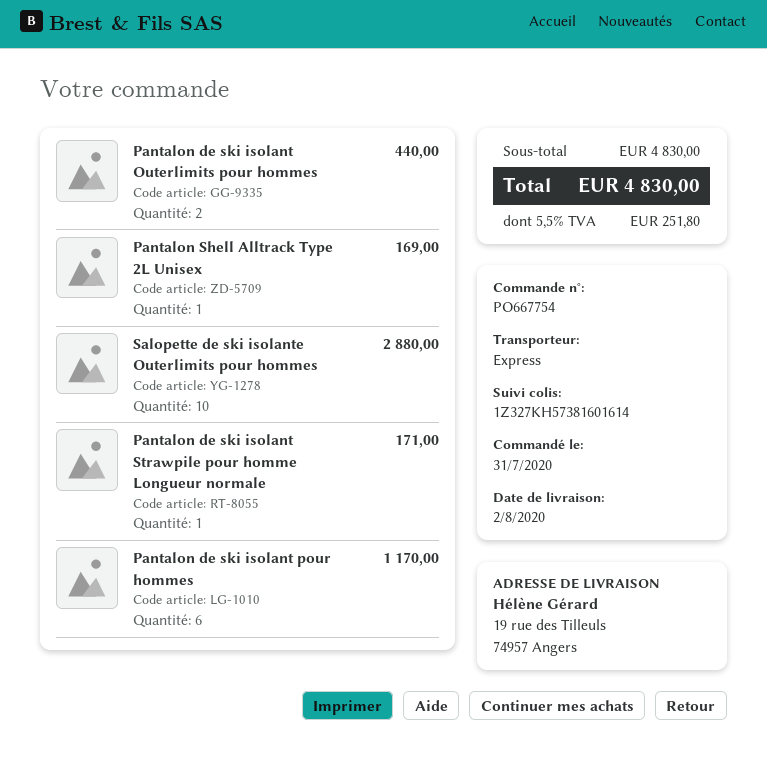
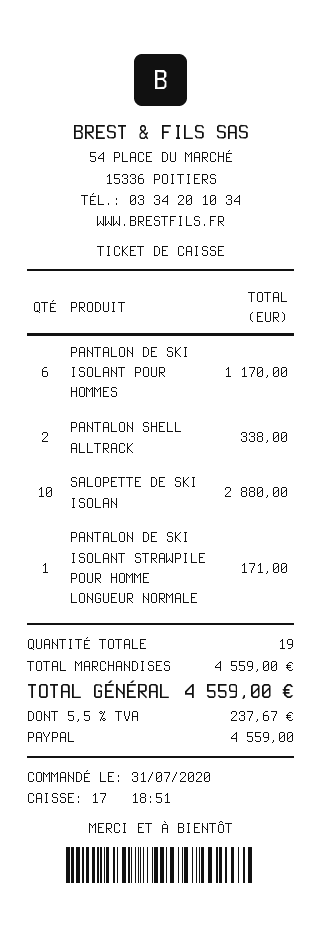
Pantalon de ski isolant Outerlimits pour hommes: 2 for 440.00 -> none
Pantalon Shell Alltrack Type 2L Unisex: 1 for 169.00 -> 2 for 338.00
subtotal: 4830.00 -> 4559.00
tax: 5.5% = 251.80 -> 5.5% = 237.67
total: 4830.00 -> 4559.00

